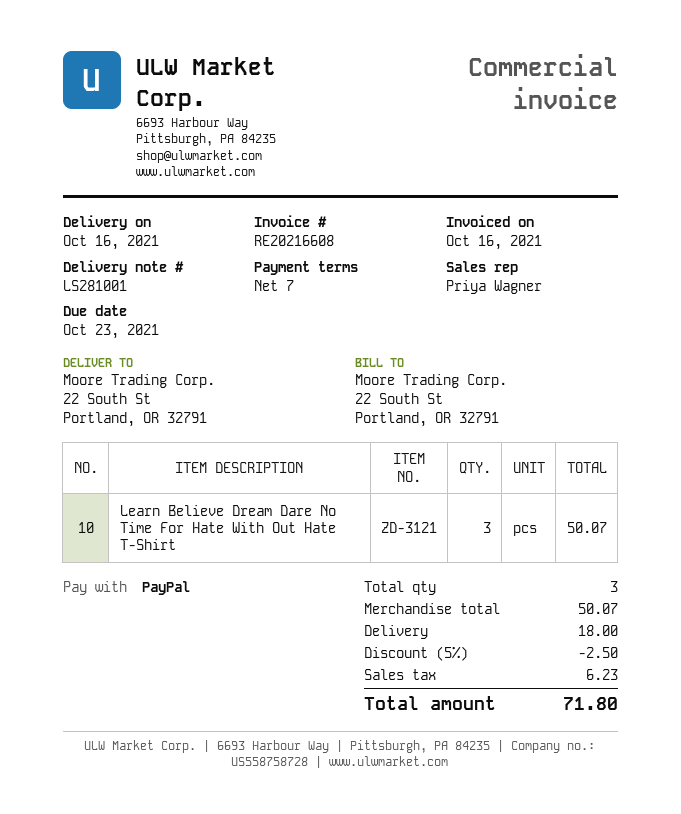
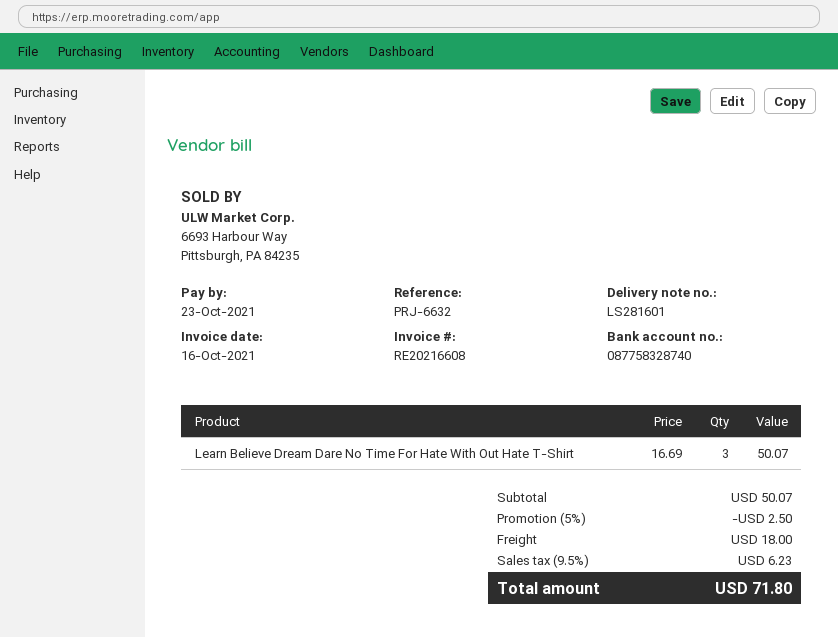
delivery note number: LS281001 -> LS281601

